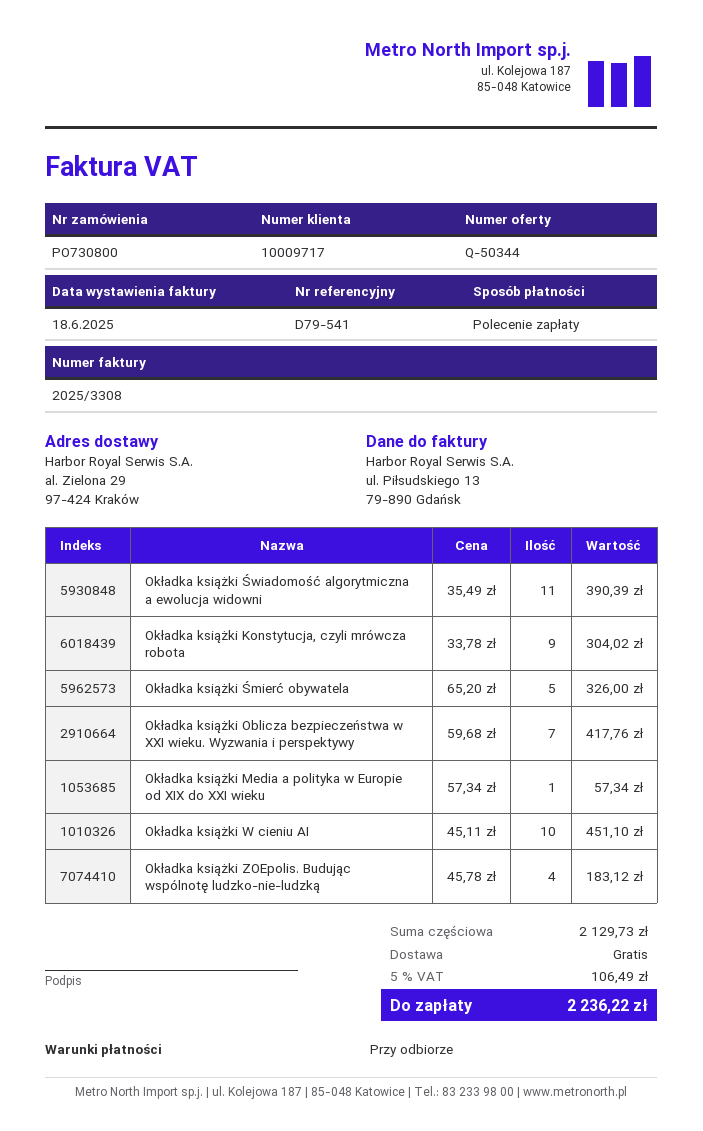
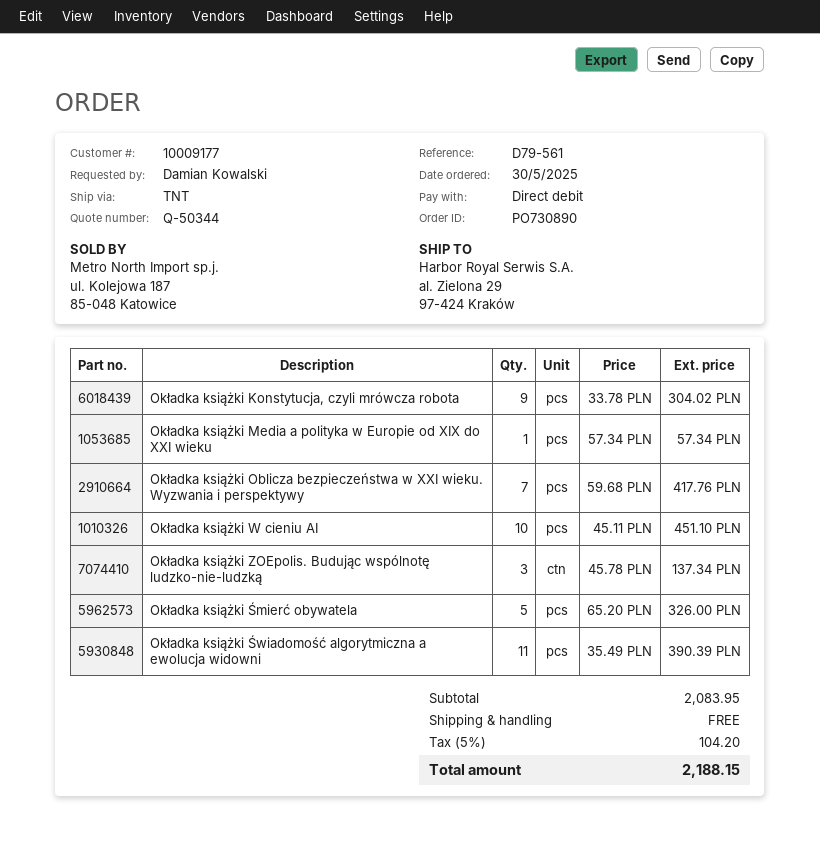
order number: PO730800 -> PO730890
customer number: 10009717 -> 10009177
reference: D79-541 -> D79-561
Okładka książki ZOEpolis. Budując wspólnotę ludzko-nie-ludzką: 4 x 45.78 = 183.12 -> 3 x 45.78 = 137.34
subtotal: 2129.73 -> 2083.95
tax: 5% = 106.49 -> 5% = 104.20
total: 2236.22 -> 2188.15

